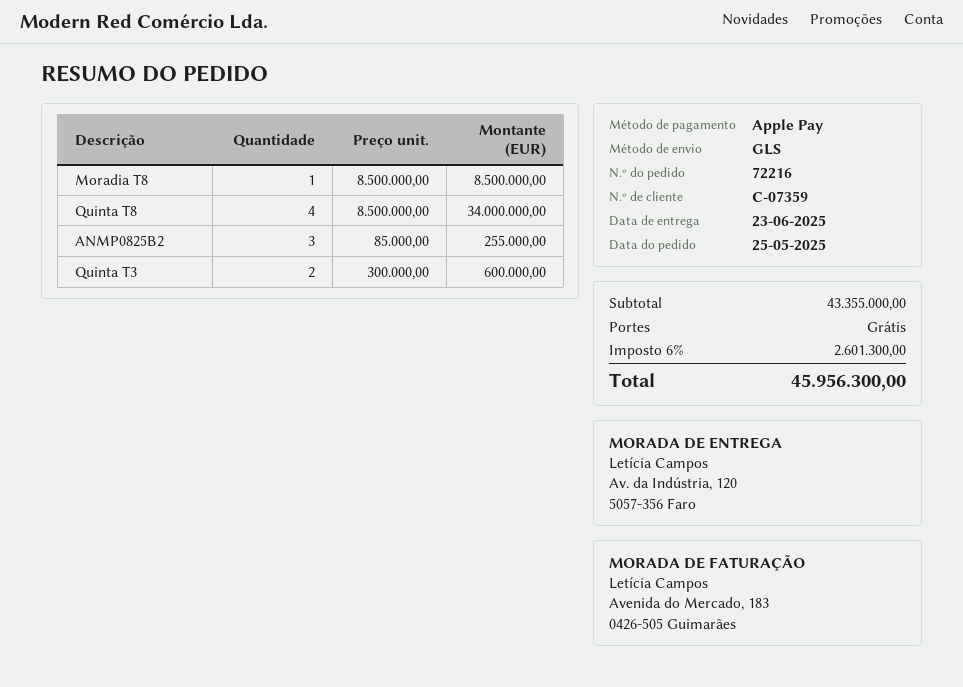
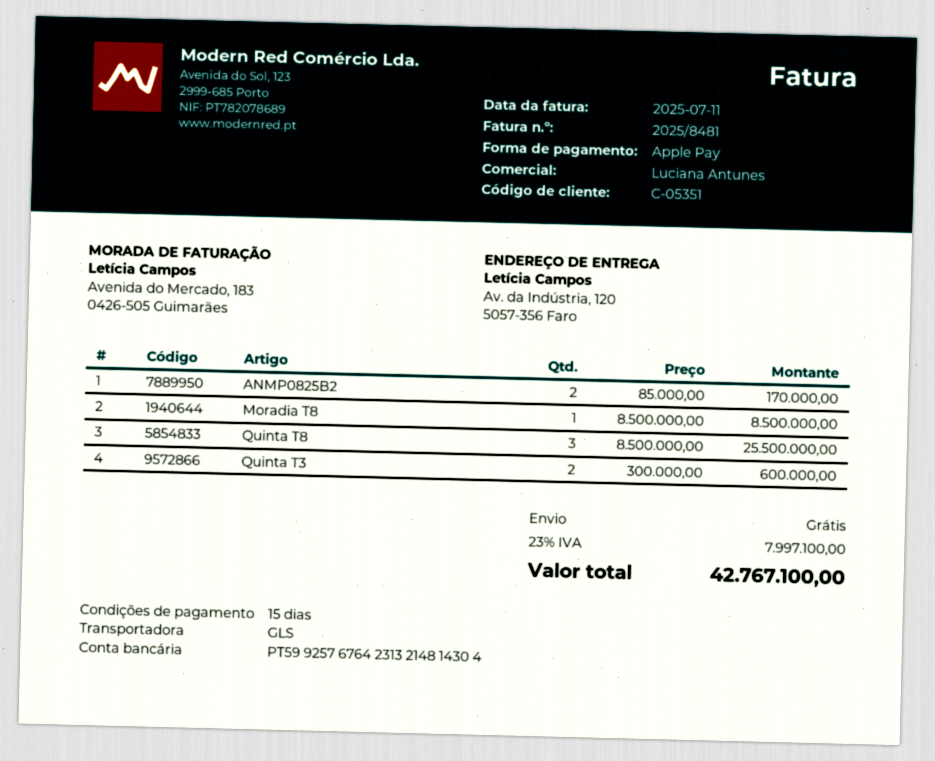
customer number: C-07359 -> C-05351
Quinta T8: 4 x 8500000.00 = 34000000.00 -> 3 x 8500000.00 = 25500000.00
ANMP0825B2: 3 x 85000.00 = 255000.00 -> 2 x 85000.00 = 170000.00
tax: 6% = 2601300.00 -> 23% = 7997100.00
total: 45956300.00 -> 42767100.00

